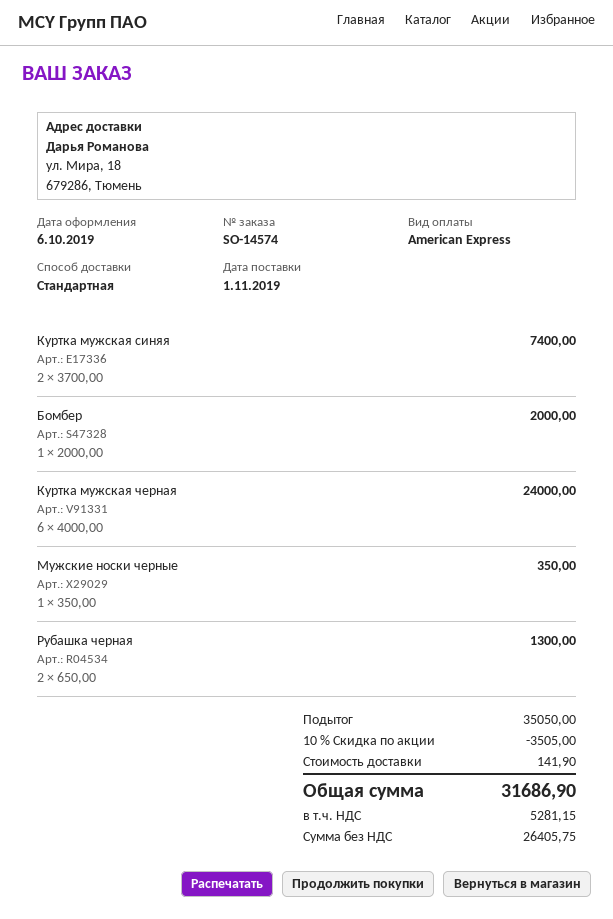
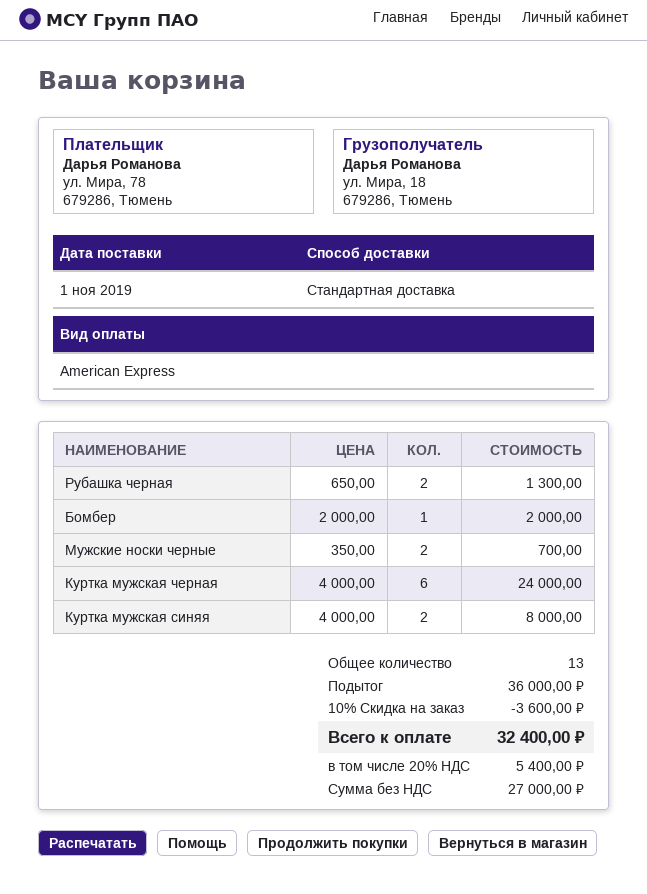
Куртка мужская синяя: 2 x 3700.00 = 7400.00 -> 2 x 4000.00 = 8000.00
Мужские носки черные: 1 x 350.00 = 350.00 -> 2 x 350.00 = 700.00
subtotal: 35050.00 -> 36000.00
discount: 10% = 3505.00 -> 10% = 3600.00
shipping: 141.90 -> none
net: 26405.75 -> 27000.00
tax: 5281.15 -> 5400.00
total: 31686.90 -> 32400.00

